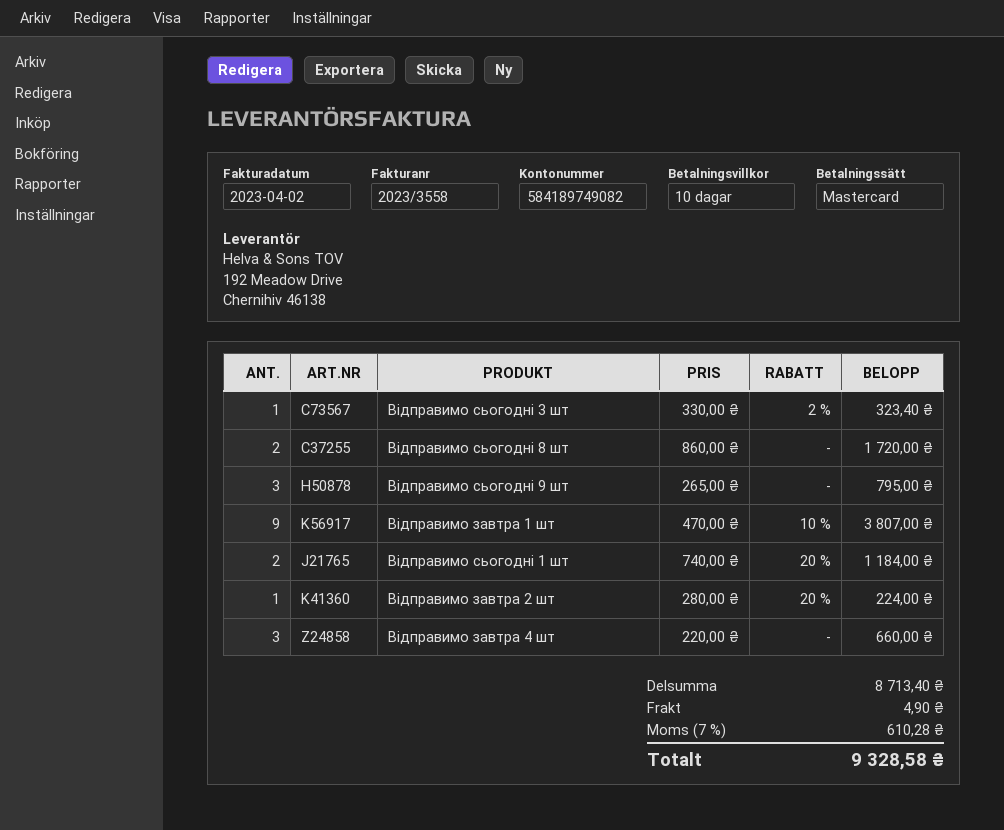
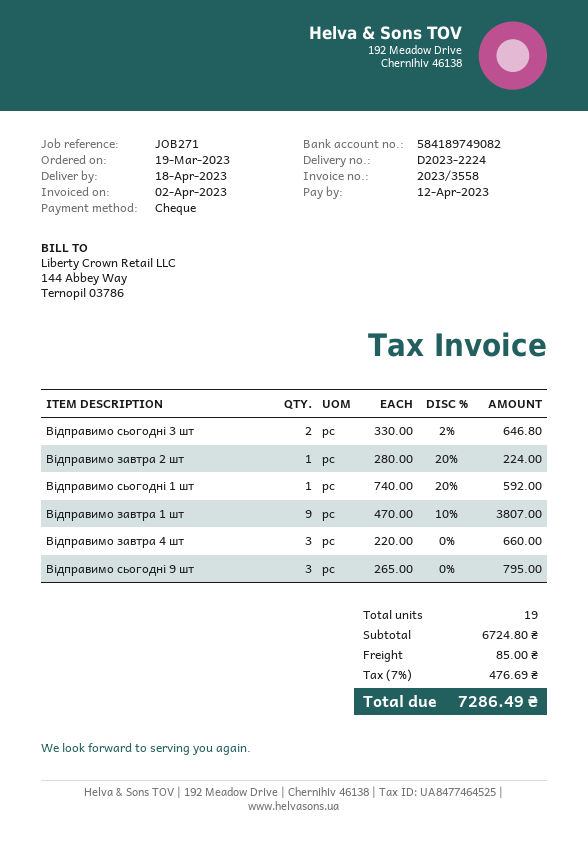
payment method: Mastercard -> cheque
Відправимо сьогодні 3 шт: 1 x 330.00 - 2% = 323.40 -> 2 x 330.00 - 2% = 646.80
Відправимо сьогодні 8 шт: 2 x 860.00 = 1720.00 -> none
Відправимо сьогодні 1 шт: 2 x 740.00 - 20% = 1184.00 -> 1 x 740.00 - 20% = 592.00
subtotal: 8713.40 -> 6724.80
shipping: 4.90 -> 85.00
tax: 7% = 610.28 -> 7% = 476.69
total: 9328.58 -> 7286.49

